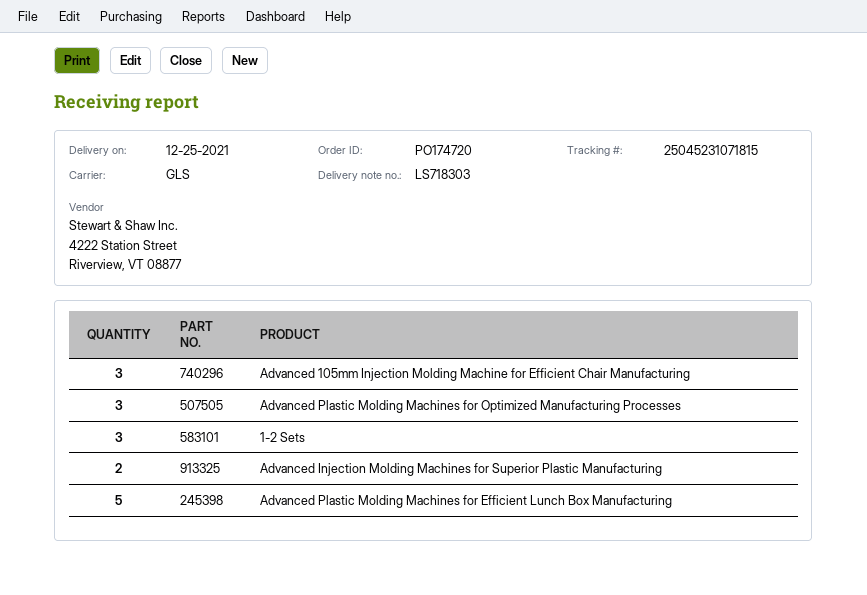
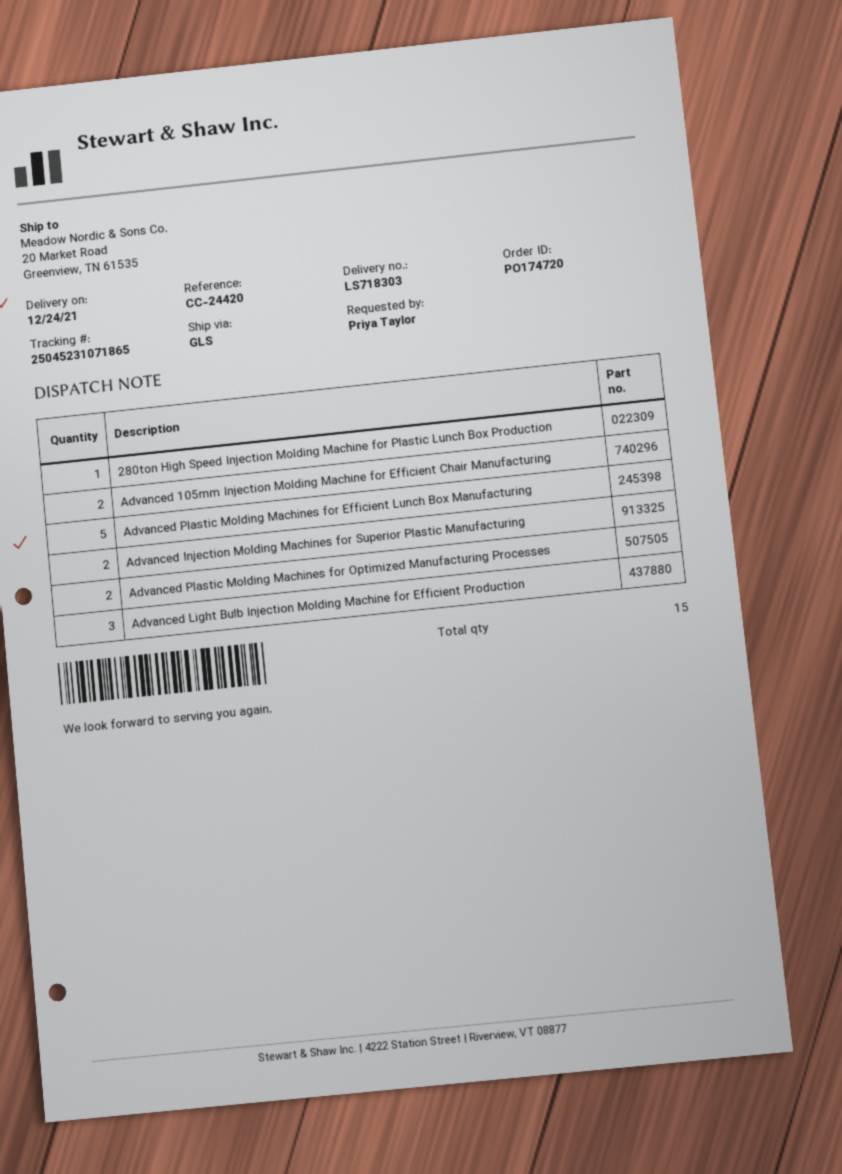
delivery date: 2021-12-25 -> 2021-12-24
tracking number: 25045231071815 -> 25045231071865
Advanced 105mm Injection Molding Machine for Efficient Chair Manufacturing: 3 -> 2
Advanced Plastic Molding Machines for Optimized Manufacturing Processes: 3 -> 2
1-2 Sets: 3 -> none
280ton High Speed Injection Molding Machine for Plastic Lunch Box Production: none -> 1
Advanced Light Bulb Injection Molding Machine for Efficient Production: none -> 3

